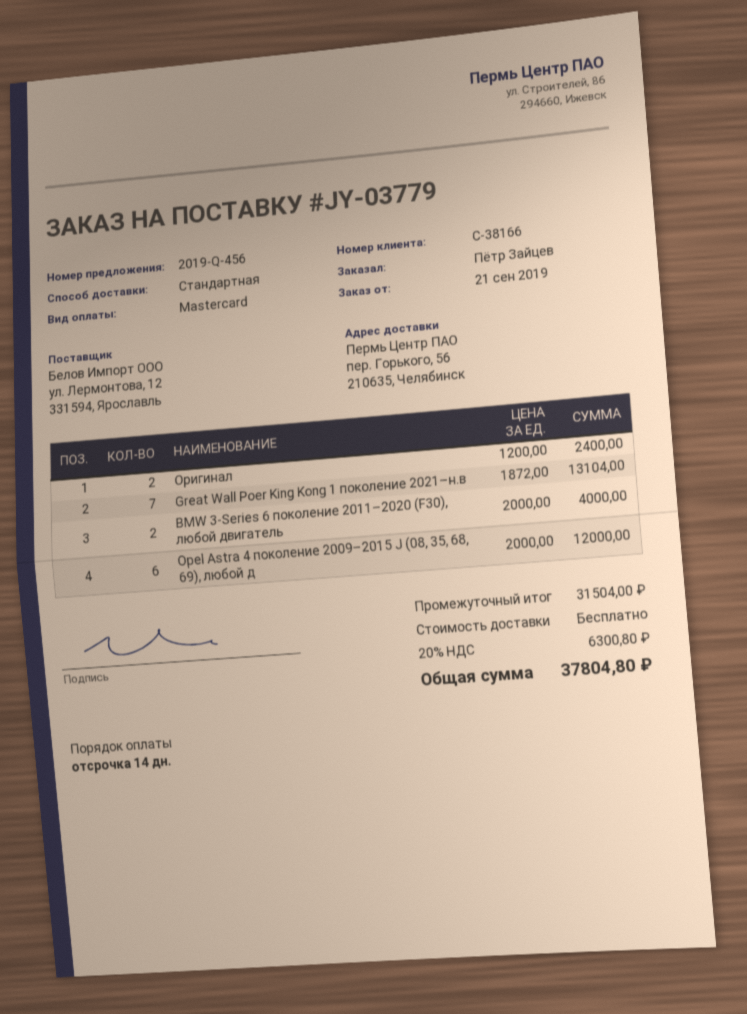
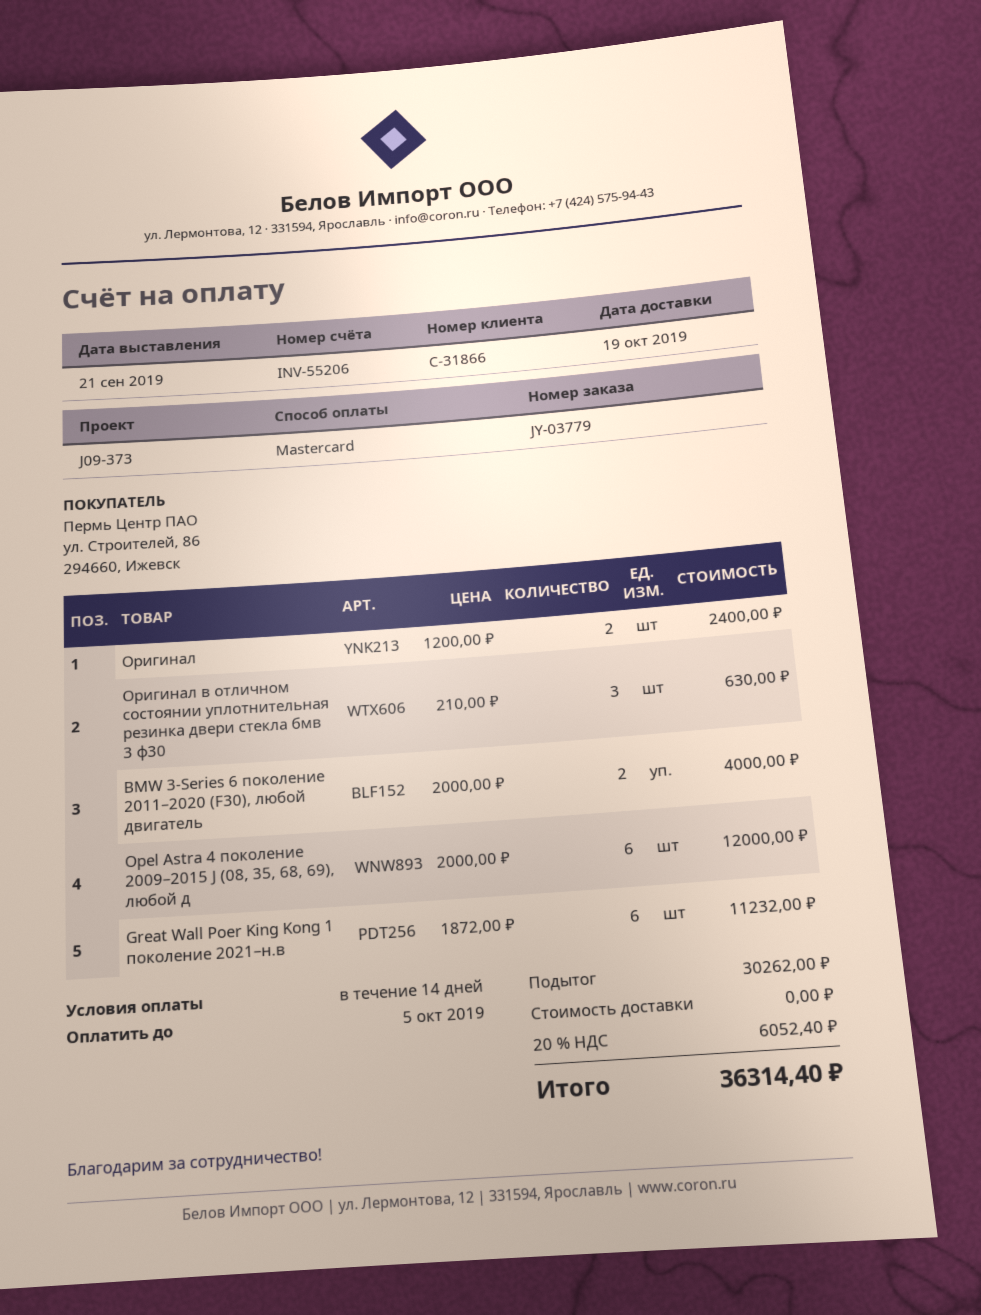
customer number: C-38166 -> C-31866
Great Wall Poer King Kong 1 поколение 2021–н.в: 7 x 1872.00 = 13104.00 -> 6 x 1872.00 = 11232.00
Оригинал в отличном состоянии уплотнительная резинка двери стекла бмв 3 ф30: none -> 3 x 210.00 = 630.00
subtotal: 31504.00 -> 30262.00
tax: 20% = 6300.80 -> 20% = 6052.40
total: 37804.80 -> 36314.40

